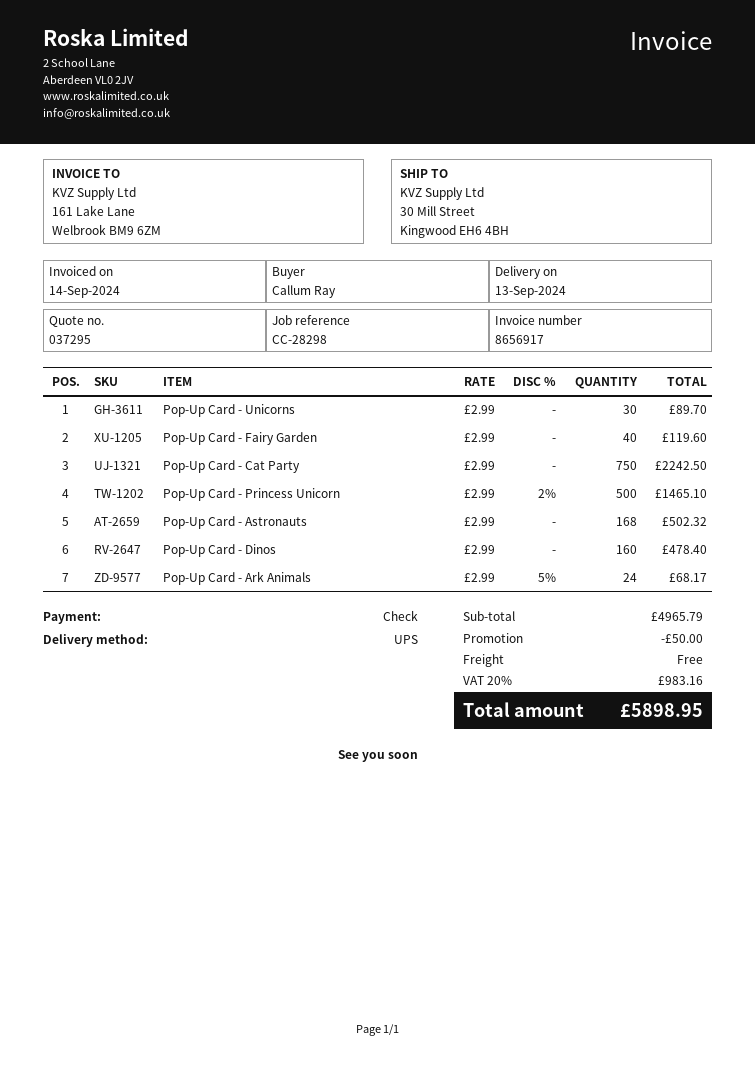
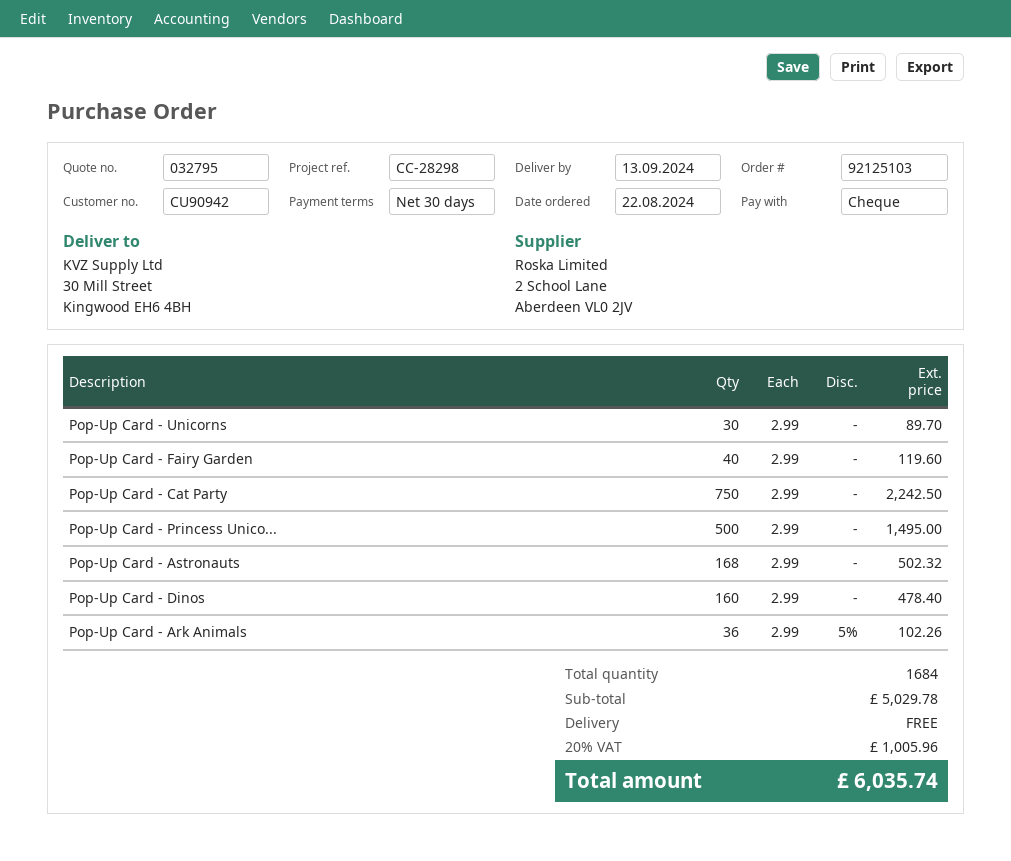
quote number: 037295 -> 032795
Pop-Up Card - Princess Unicorn: 500 x 2.99 - 2% = 1465.10 -> 500 x 2.99 = 1495.00
Pop-Up Card - Ark Animals: 24 x 2.99 - 5% = 68.17 -> 36 x 2.99 - 5% = 102.26
subtotal: 4965.79 -> 5029.78
discount: 50.00 -> none
tax: 20% = 983.16 -> 20% = 1005.96
total: 5898.95 -> 6035.74

